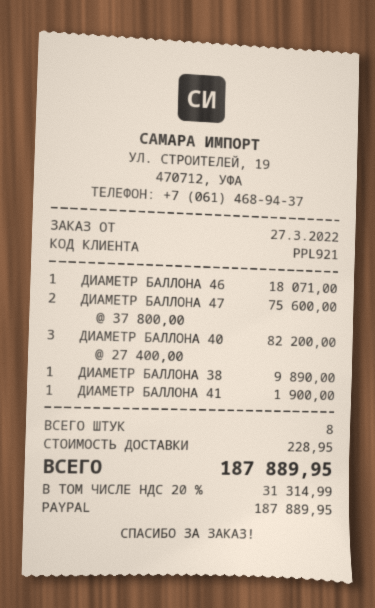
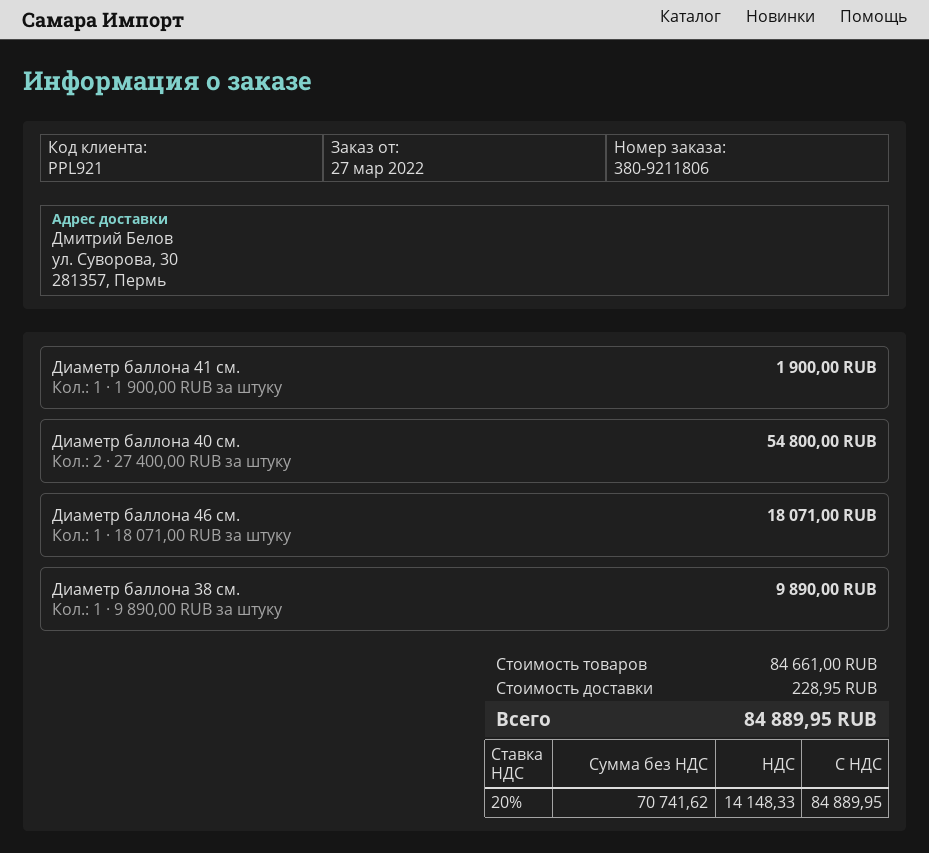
ДИАМЕТР БАЛЛОНА 47: 2 x 37800.00 = 75600.00 -> none
ДИАМЕТР БАЛЛОНА 40: 3 x 27400.00 = 82200.00 -> 2 x 27400.00 = 54800.00
tax: 20% = 31314.99 -> 20% = 14148.33
total: 187889.95 -> 84889.95

